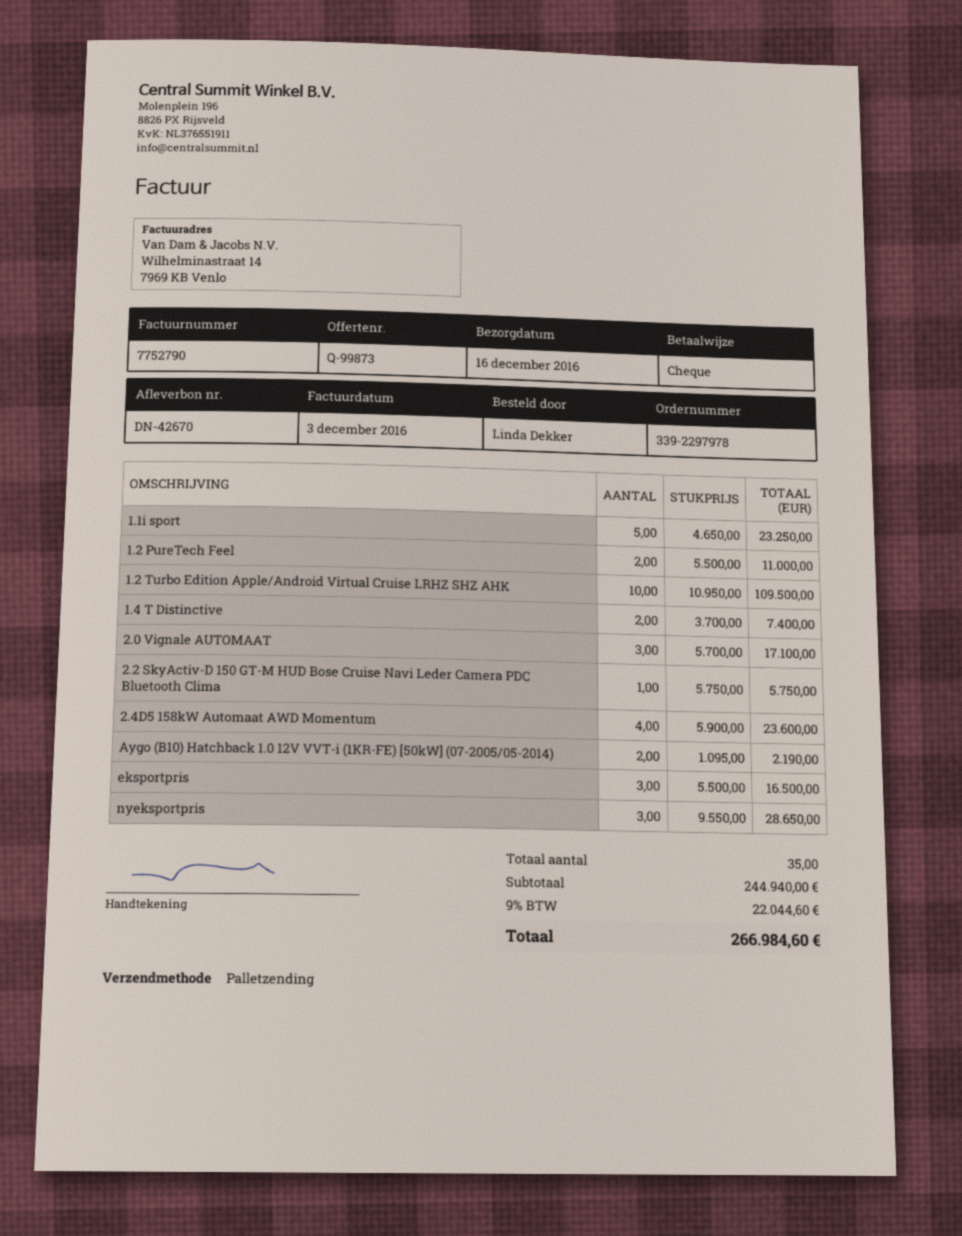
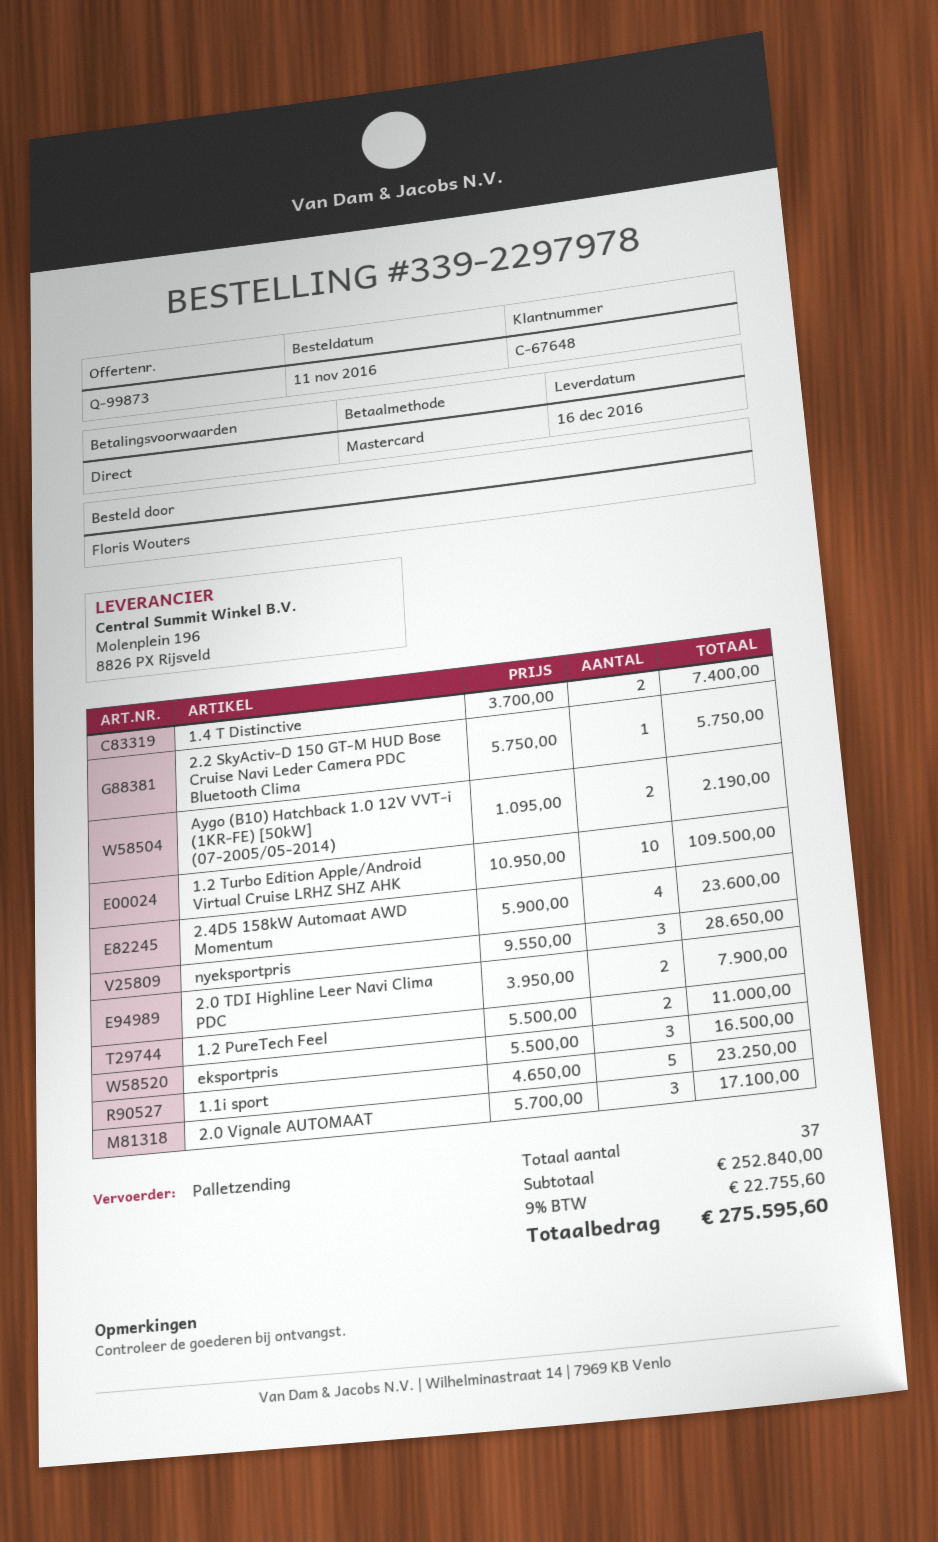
ordered by: Linda Dekker -> Floris Wouters
payment method: cheque -> Mastercard
2.0 TDI Highline Leer Navi Clima PDC: none -> 2 x 3950.00 = 7900.00
total quantity: 35 -> 37
subtotal: 244940.00 -> 252840.00
tax: 9% = 22044.60 -> 9% = 22755.60
total: 266984.60 -> 275595.60

